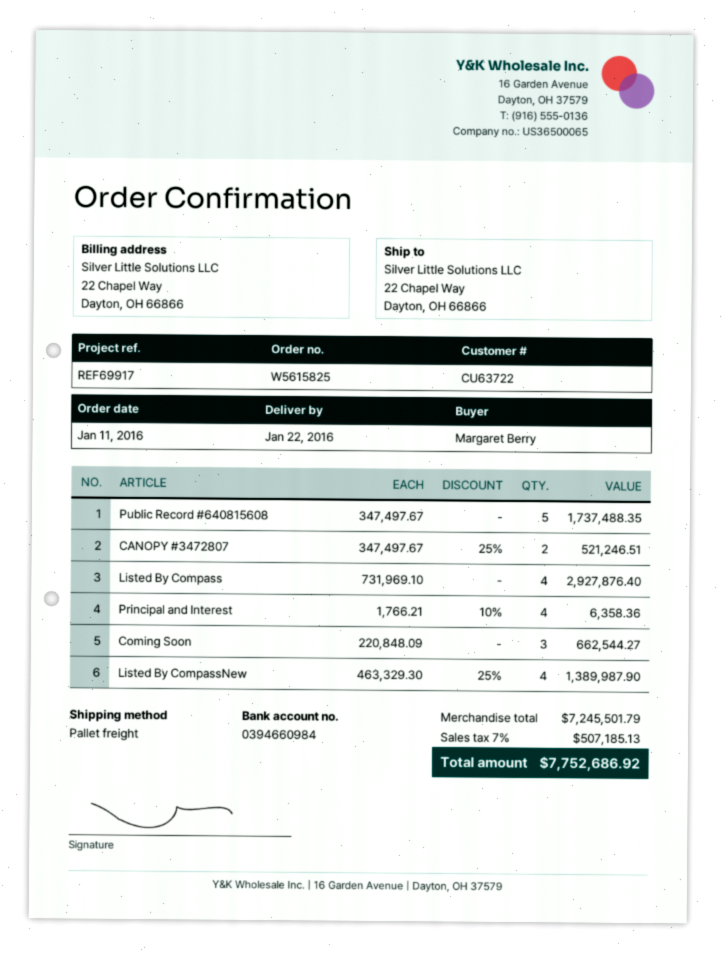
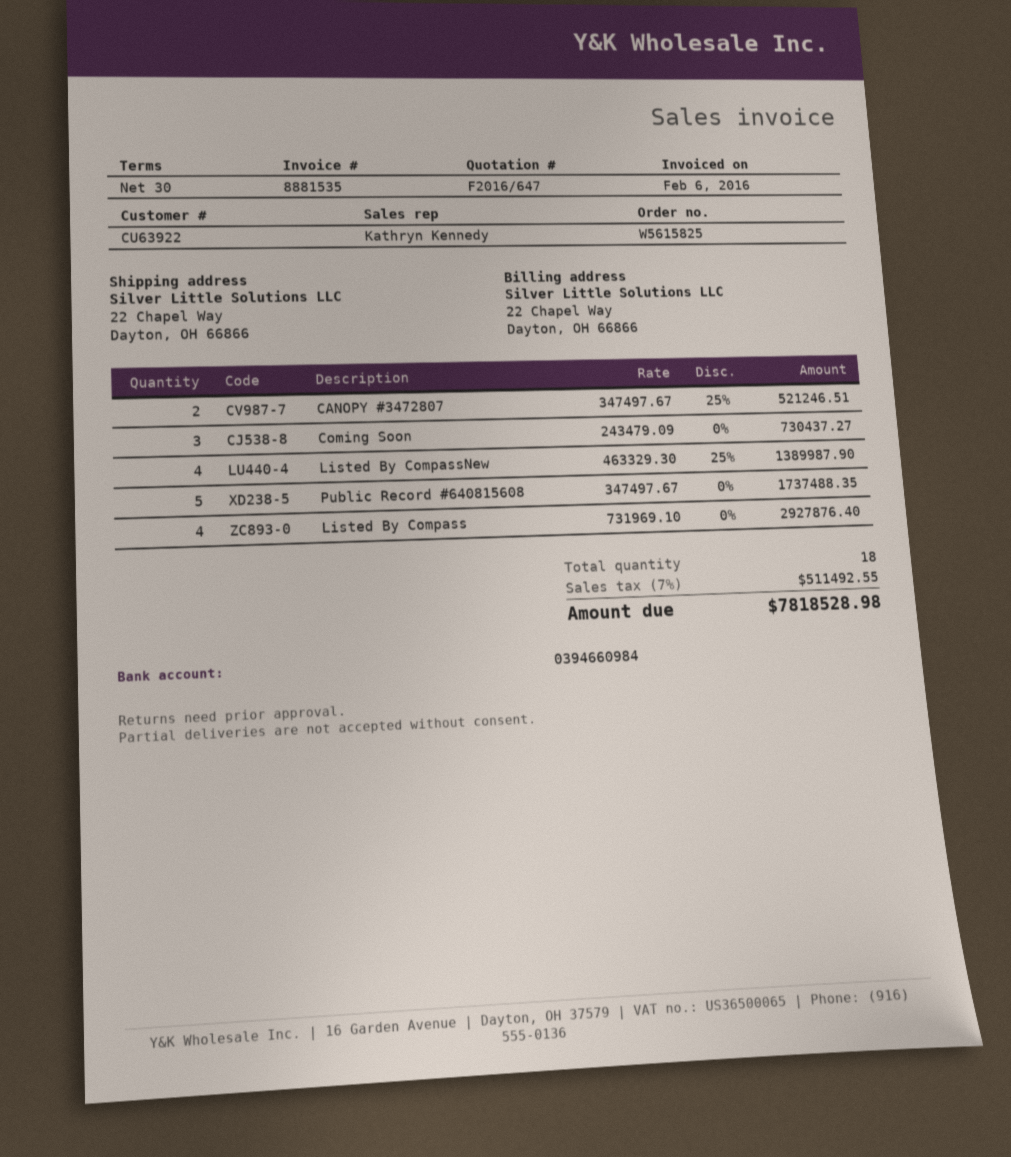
customer number: CU63722 -> CU63922
Principal and Interest: 4 x 1766.21 - 10% = 6358.36 -> none
Coming Soon: 3 x 220848.09 = 662544.27 -> 3 x 243479.09 = 730437.27
tax: 7% = 507185.13 -> 7% = 511492.55
total: 7752686.92 -> 7818528.98

